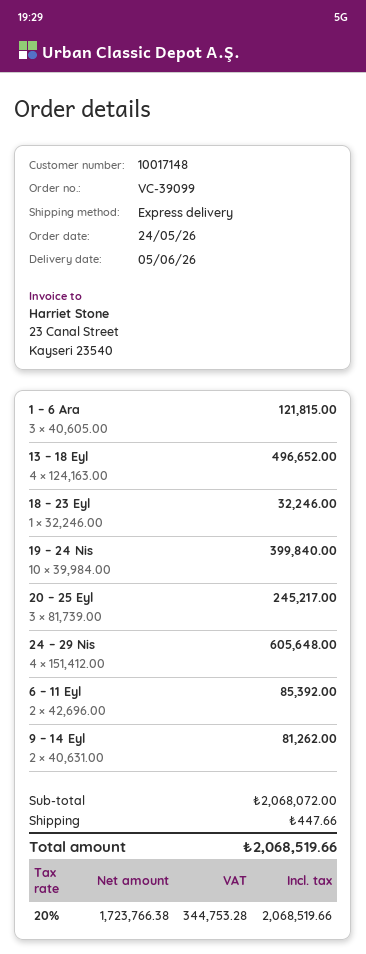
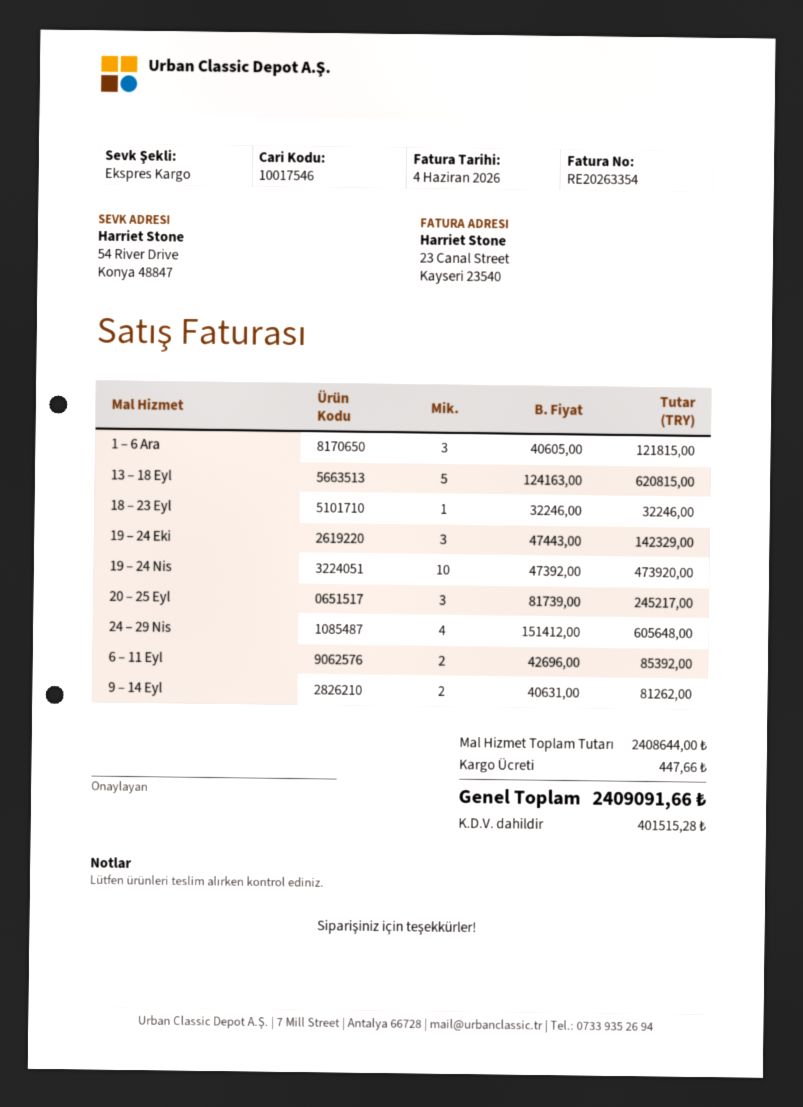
customer number: 10017148 -> 10017546
13 – 18 Eyl: 4 x 124163.00 = 496652.00 -> 5 x 124163.00 = 620815.00
19 – 24 Nis: 10 x 39984.00 = 399840.00 -> 10 x 47392.00 = 473920.00
19 – 24 Eki: none -> 3 x 47443.00 = 142329.00
subtotal: 2068072.00 -> 2408644.00
tax: 344753.28 -> 401515.28
total: 2068519.66 -> 2409091.66

